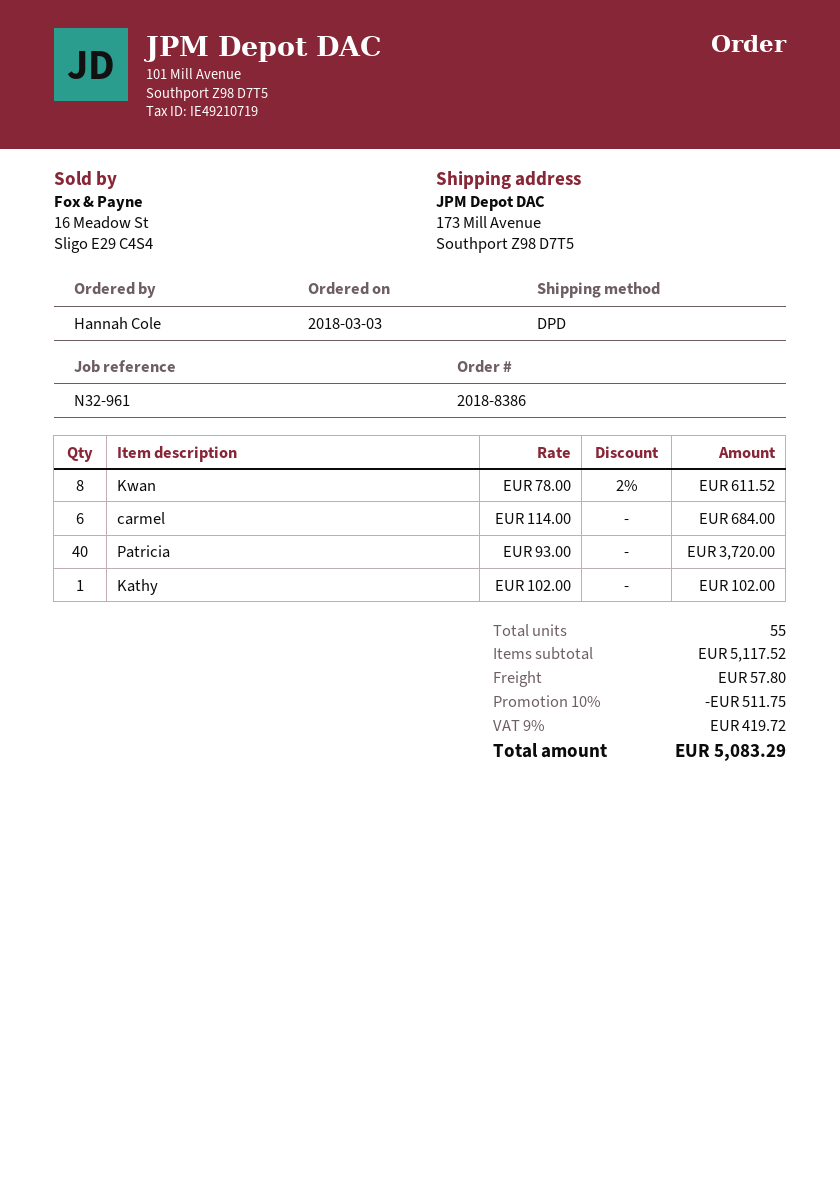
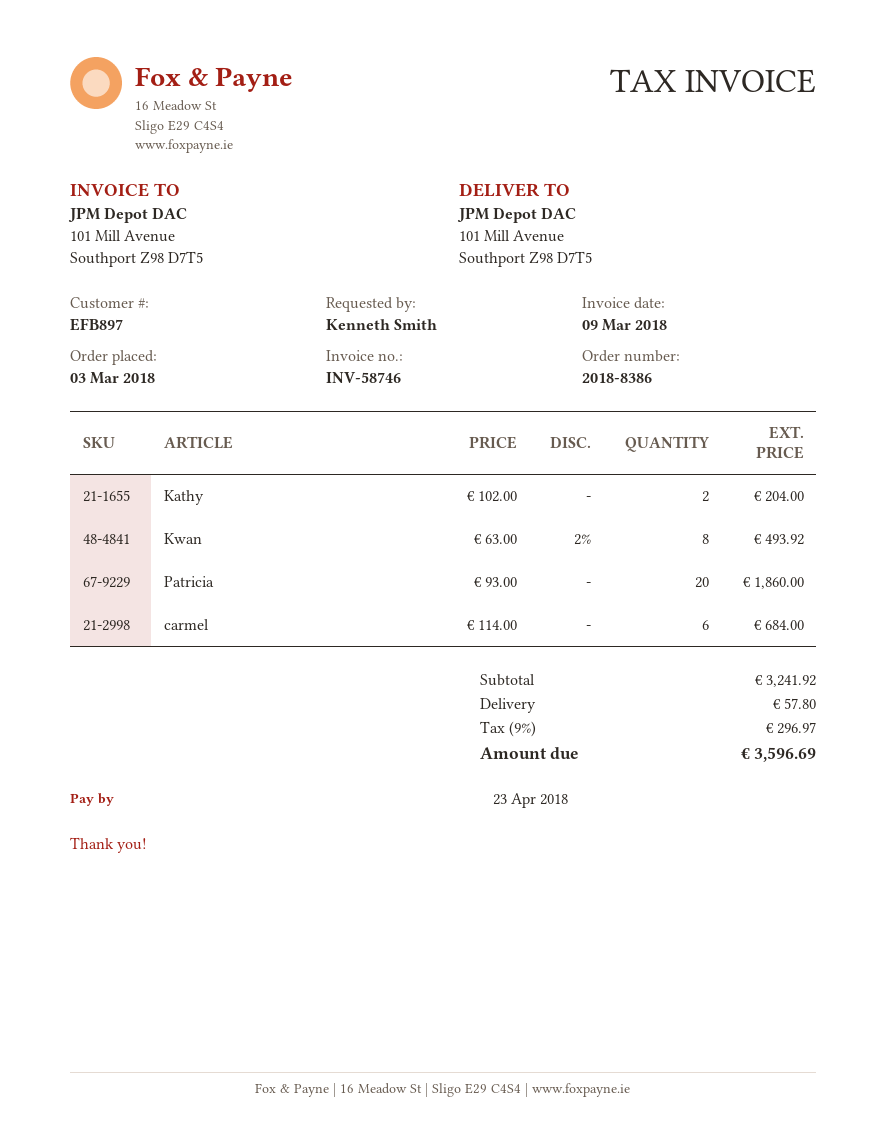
ordered by: Hannah Cole -> Kenneth Smith
ship to: 173 Mill Avenue, Southport Z98 D7T5 -> 101 Mill Avenue, Southport Z98 D7T5
Kwan: 8 x 78.00 - 2% = 611.52 -> 8 x 63.00 - 2% = 493.92
Patricia: 40 x 93.00 = 3720.00 -> 20 x 93.00 = 1860.00
Kathy: 1 x 102.00 = 102.00 -> 2 x 102.00 = 204.00
subtotal: 5117.52 -> 3241.92
discount: 10% = 511.75 -> none
tax: 9% = 419.72 -> 9% = 296.97
total: 5083.29 -> 3596.69

